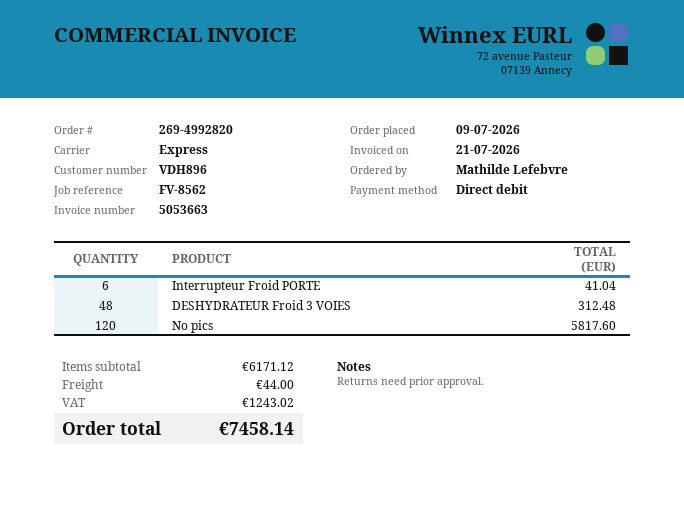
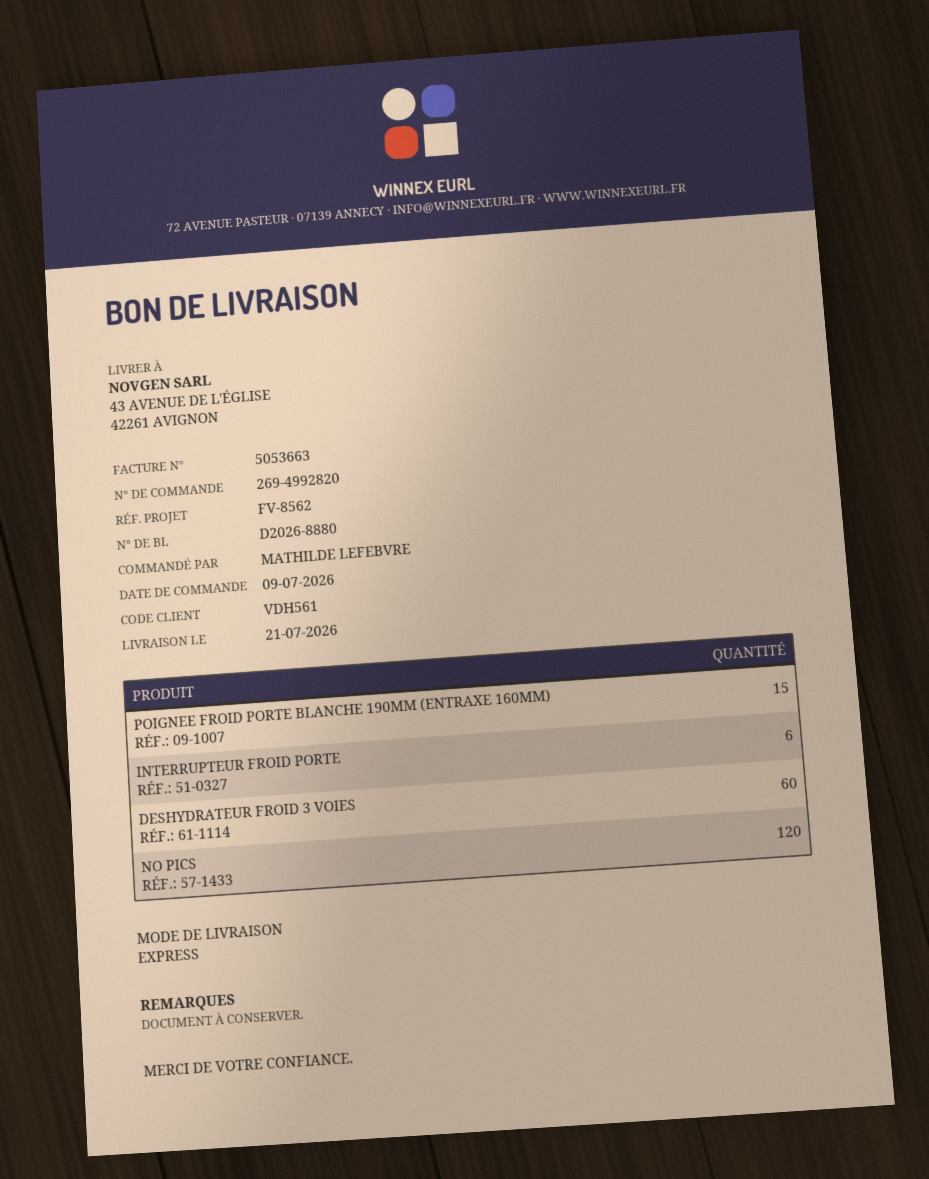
customer number: VDH896 -> VDH561
DESHYDRATEUR Froid 3 VOIES: 48 -> 60
POIGNEE FROID PORTE BLANCHE 190MM (ENTRAXE 160MM): none -> 15

